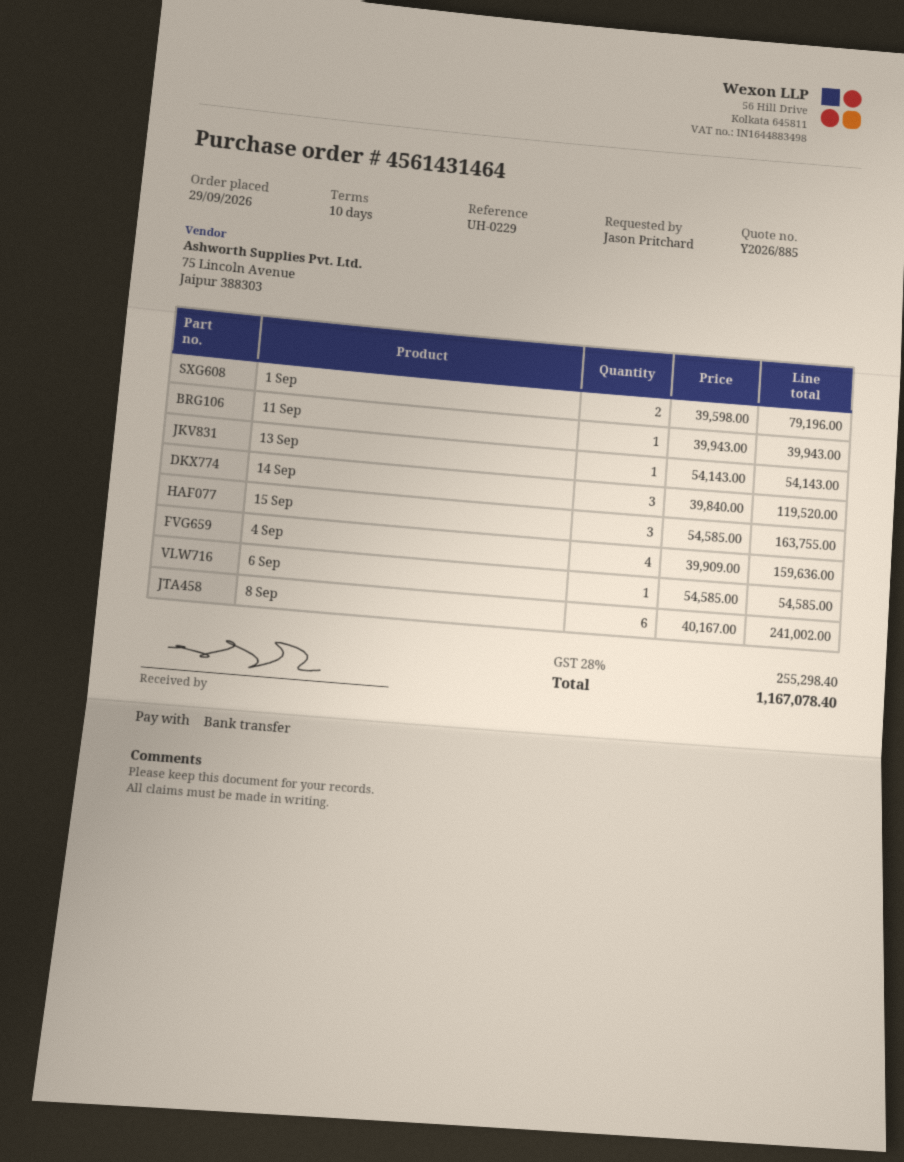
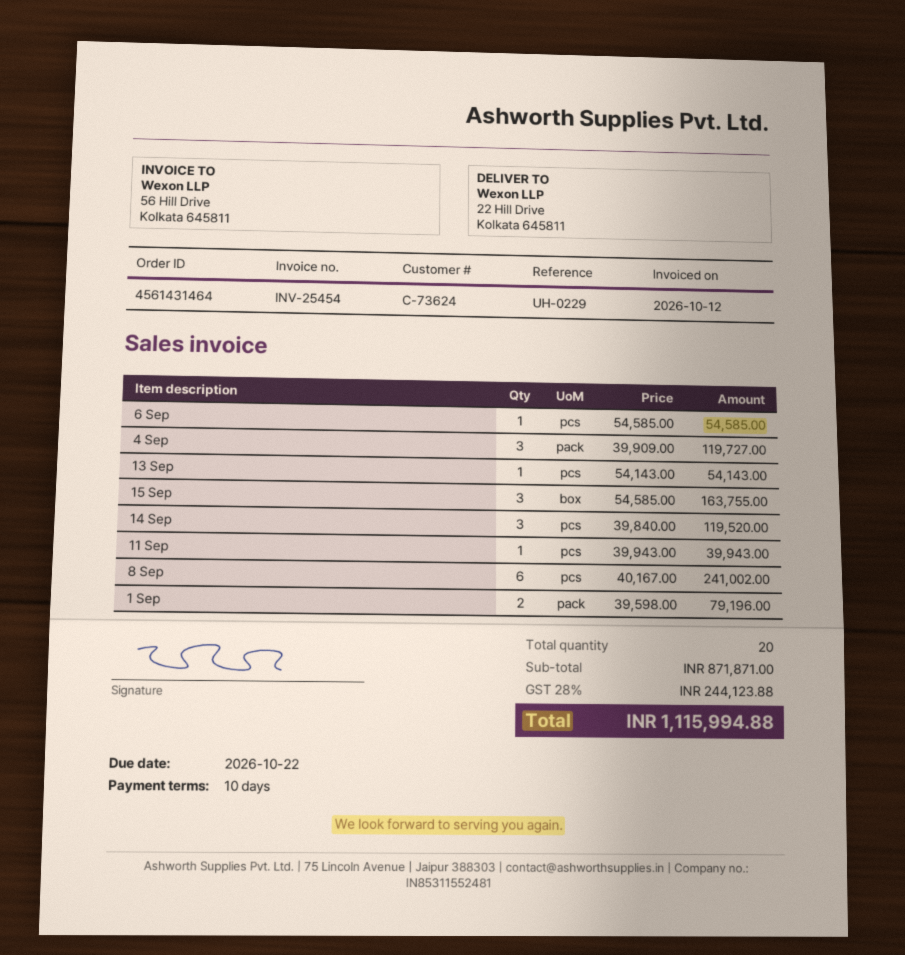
4 Sep: 4 x 39909.00 = 159636.00 -> 3 x 39909.00 = 119727.00
tax: 28% = 255298.40 -> 28% = 244123.88
total: 1167078.40 -> 1115994.88

